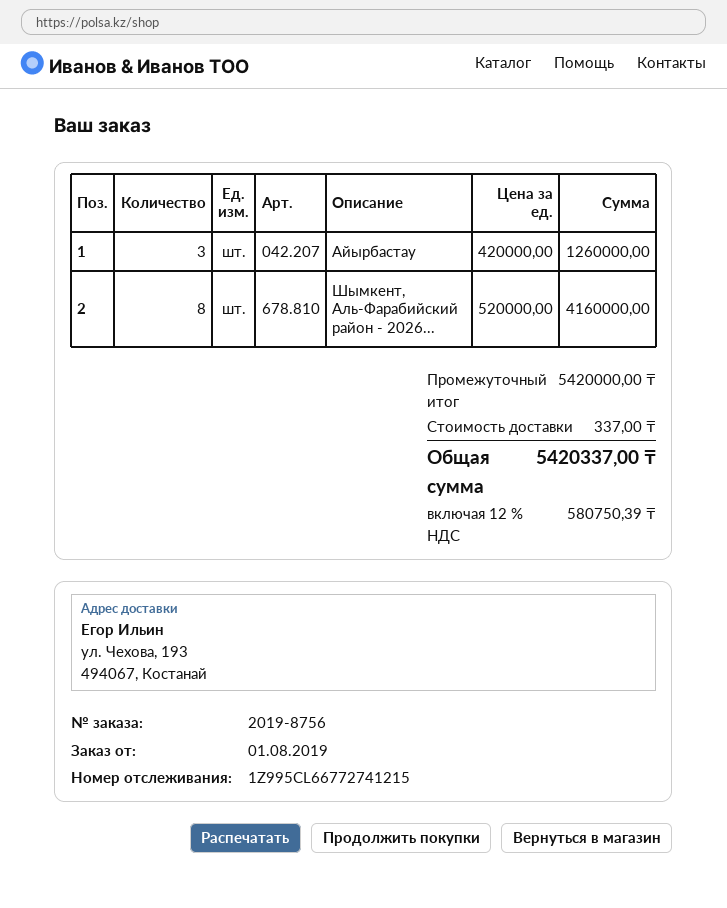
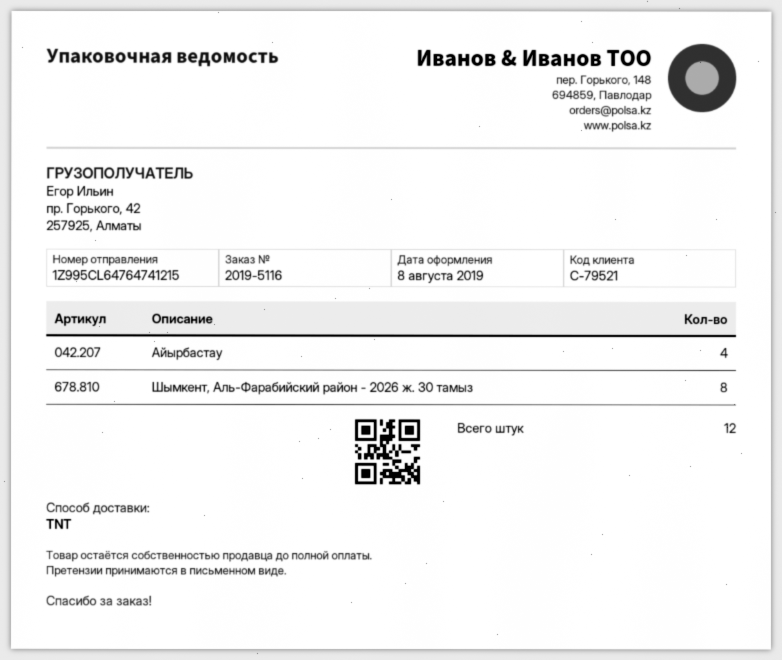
order number: 2019-8756 -> 2019-5116
order date: 2019-08-01 -> 2019-08-08
tracking number: 1Z995CL66772741215 -> 1Z995CL64764741215
ship to: ул. Чехова, 193, 494067, Костанай -> пр. Горького, 42, 257925, Алматы
Айырбастау: 3 -> 4

